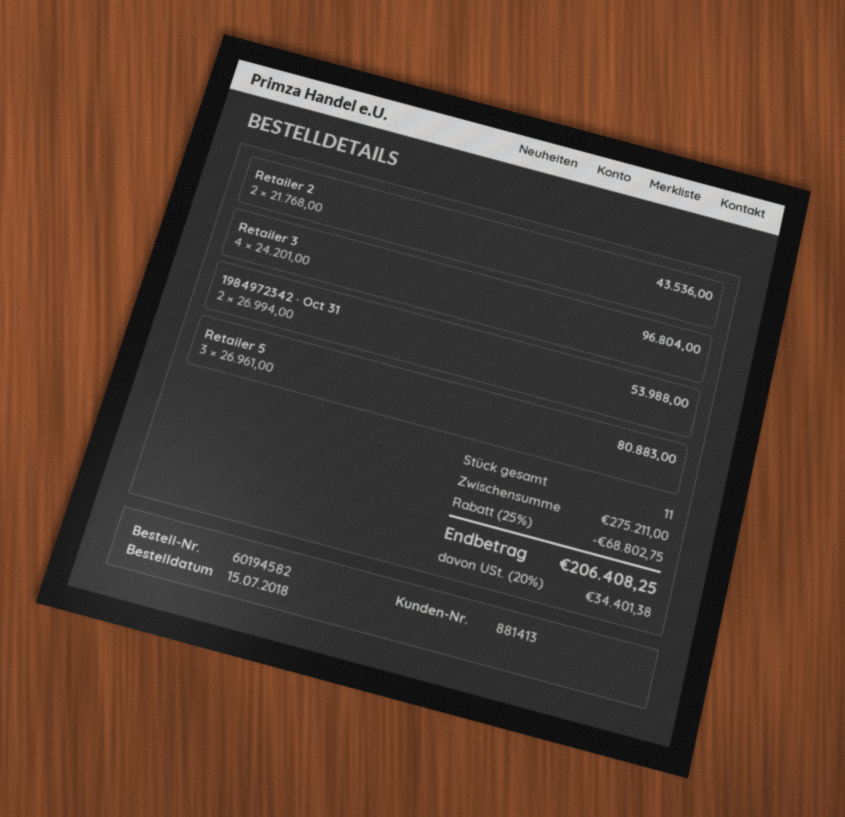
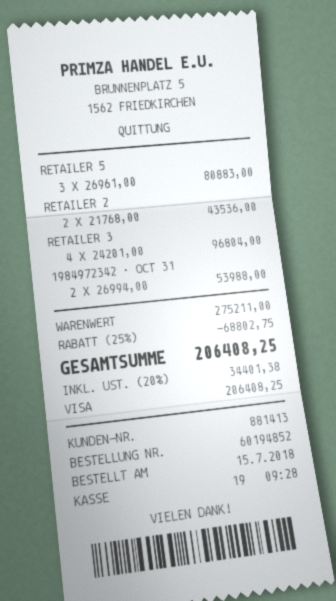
order number: 60194582 -> 60194852

